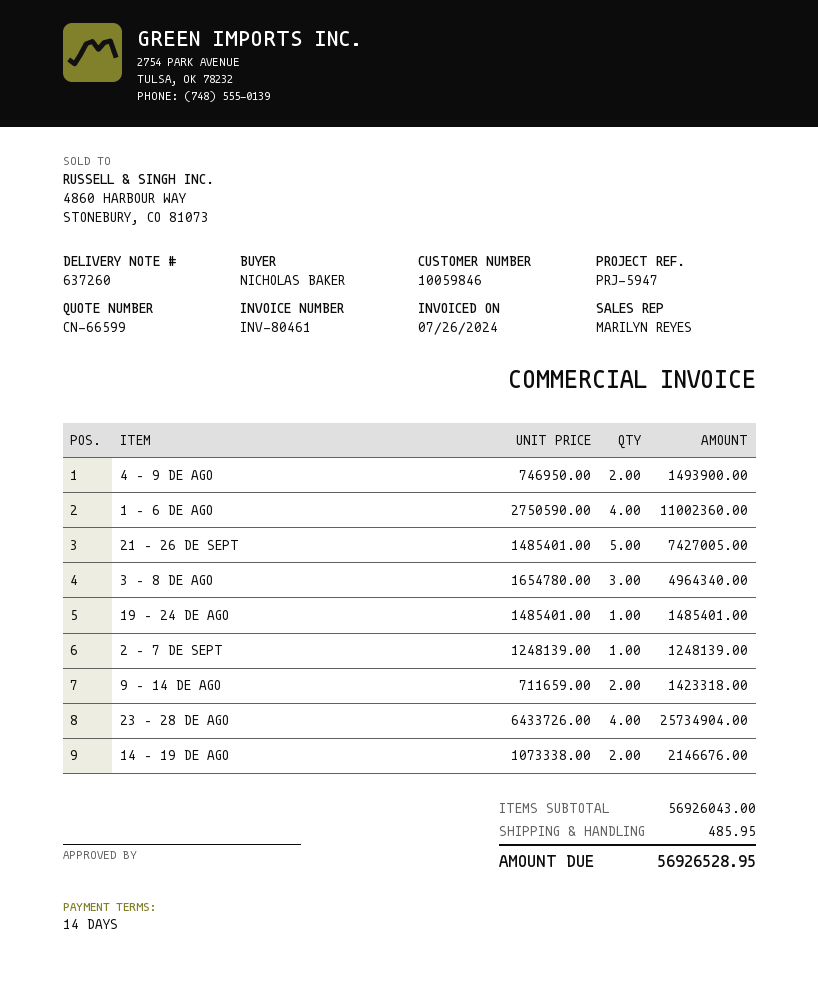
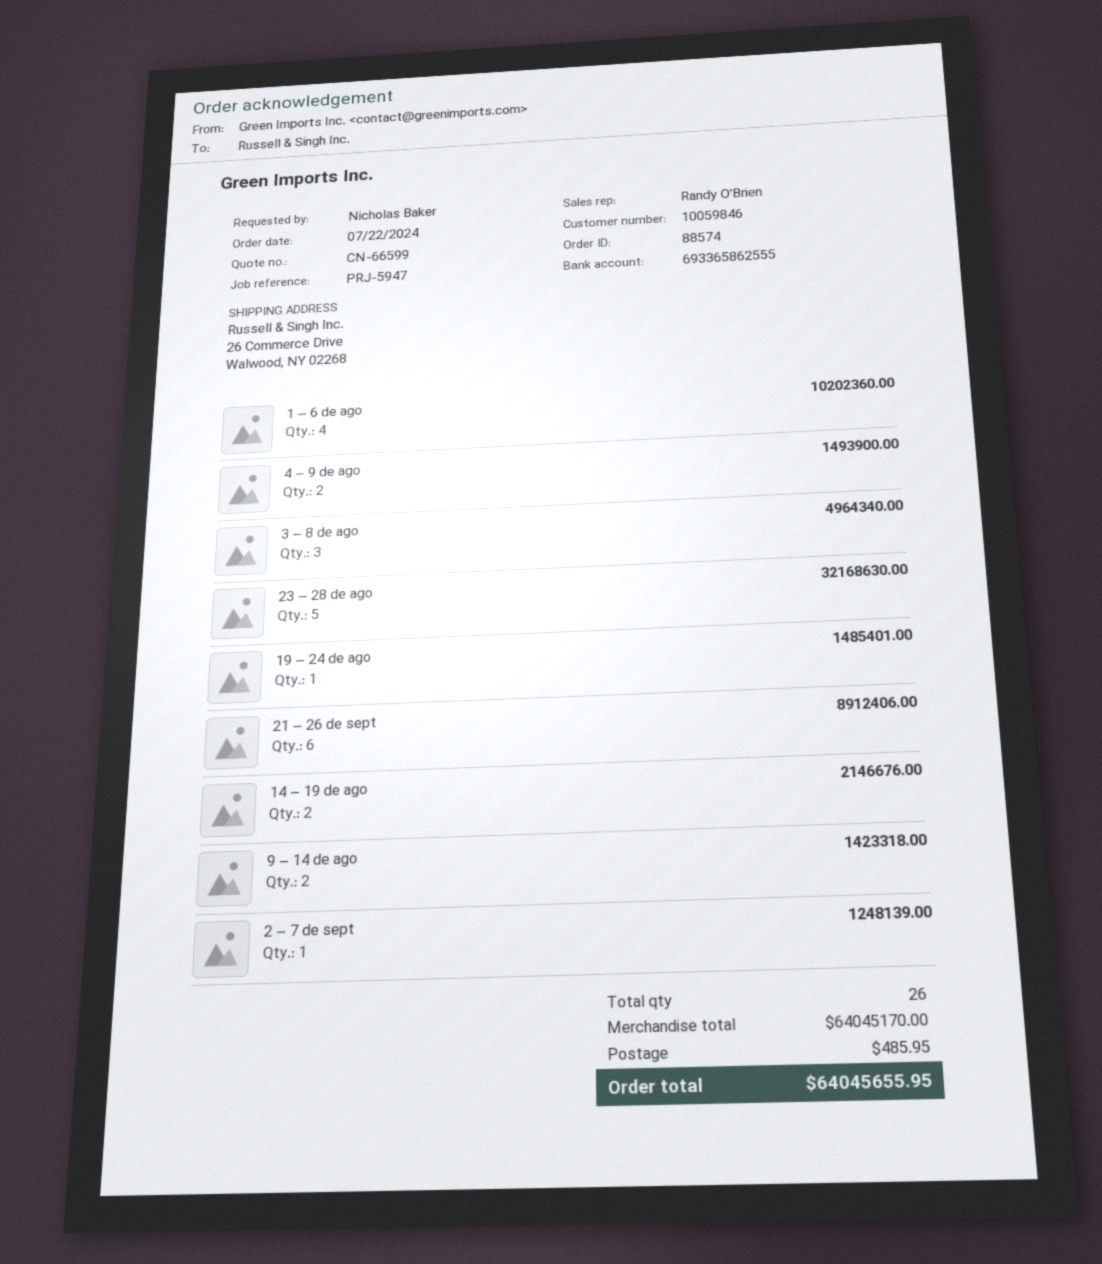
sales rep: MARILYN REYES -> Randy O'Brien
1 – 6 DE AGO: 4 for 11002360.00 -> 4 for 10202360.00
21 – 26 DE SEPT: 5 for 7427005.00 -> 6 for 8912406.00
23 – 28 DE AGO: 4 for 25734904.00 -> 5 for 32168630.00
subtotal: 56926043.00 -> 64045170.00
total: 56926528.95 -> 64045655.95

